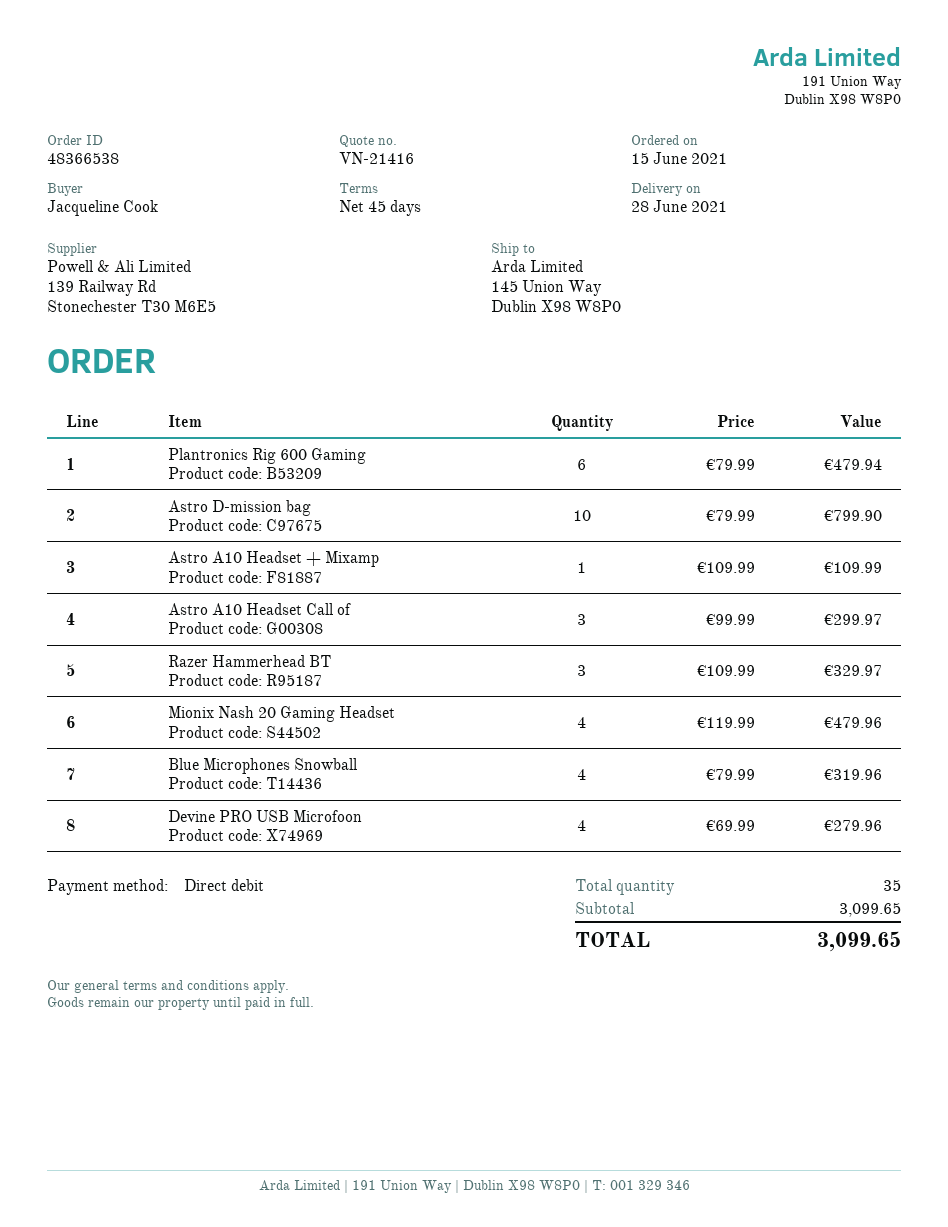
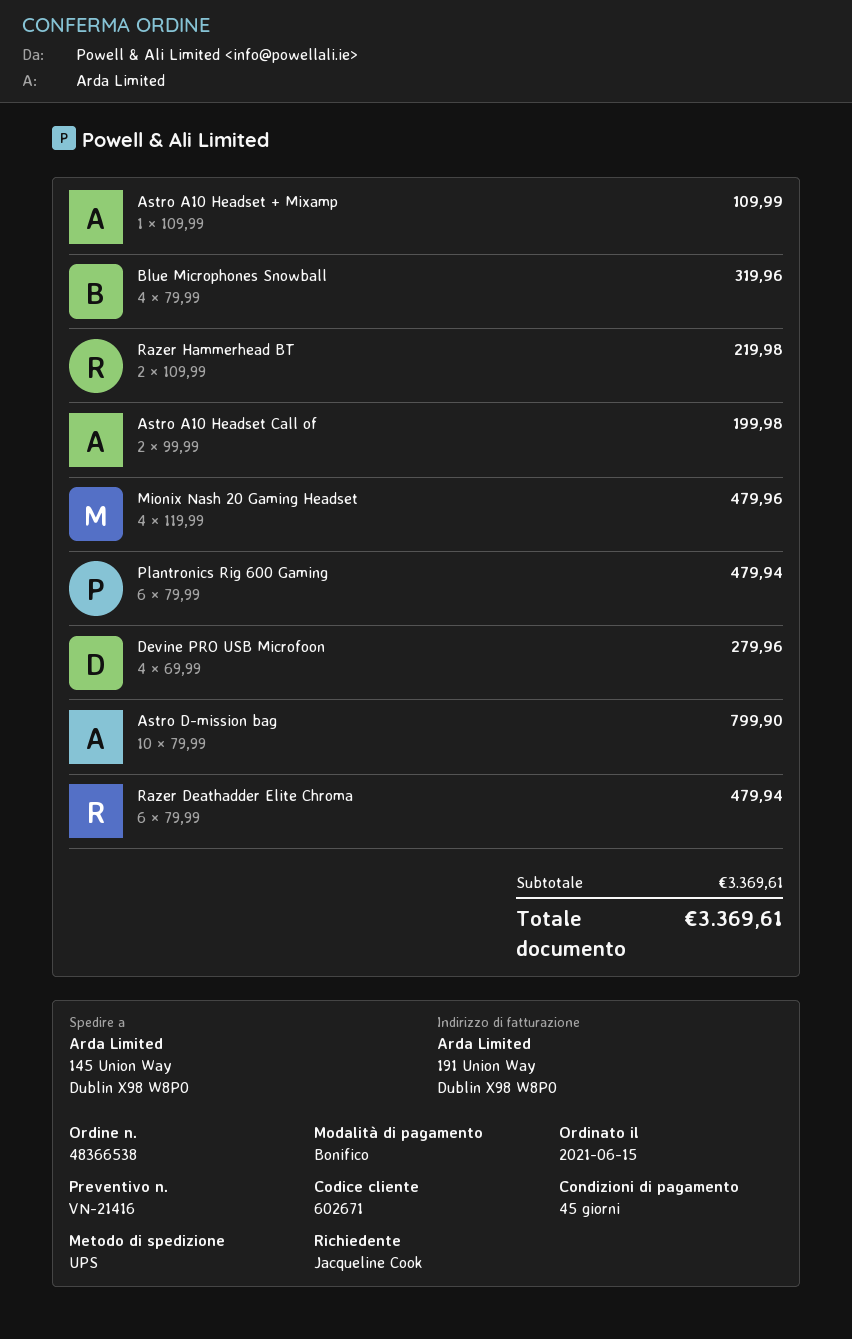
payment method: direct debit -> bank transfer
Astro A10 Headset Call of: 3 x 99.99 = 299.97 -> 2 x 99.99 = 199.98
Razer Hammerhead BT: 3 x 109.99 = 329.97 -> 2 x 109.99 = 219.98
Razer Deathadder Elite Chroma: none -> 6 x 79.99 = 479.94
subtotal: 3099.65 -> 3369.61
total: 3099.65 -> 3369.61

